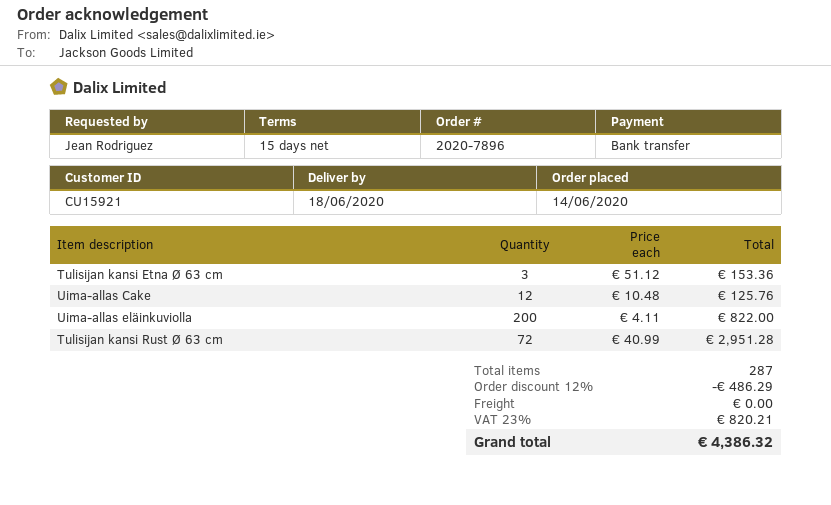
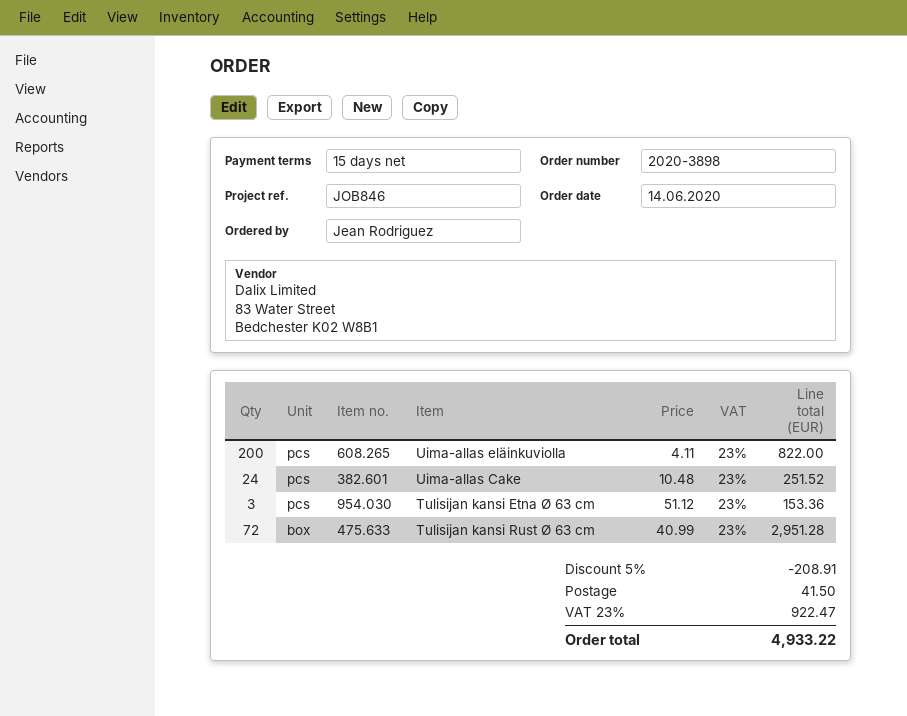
order number: 2020-7896 -> 2020-3898
Uima-allas Cake: 12 x 10.48 = 125.76 -> 24 x 10.48 = 251.52
discount: 12% = 486.29 -> 5% = 208.91
shipping: 0.00 -> 41.50
tax: 23% = 820.21 -> 23% = 922.47
total: 4386.32 -> 4933.22

